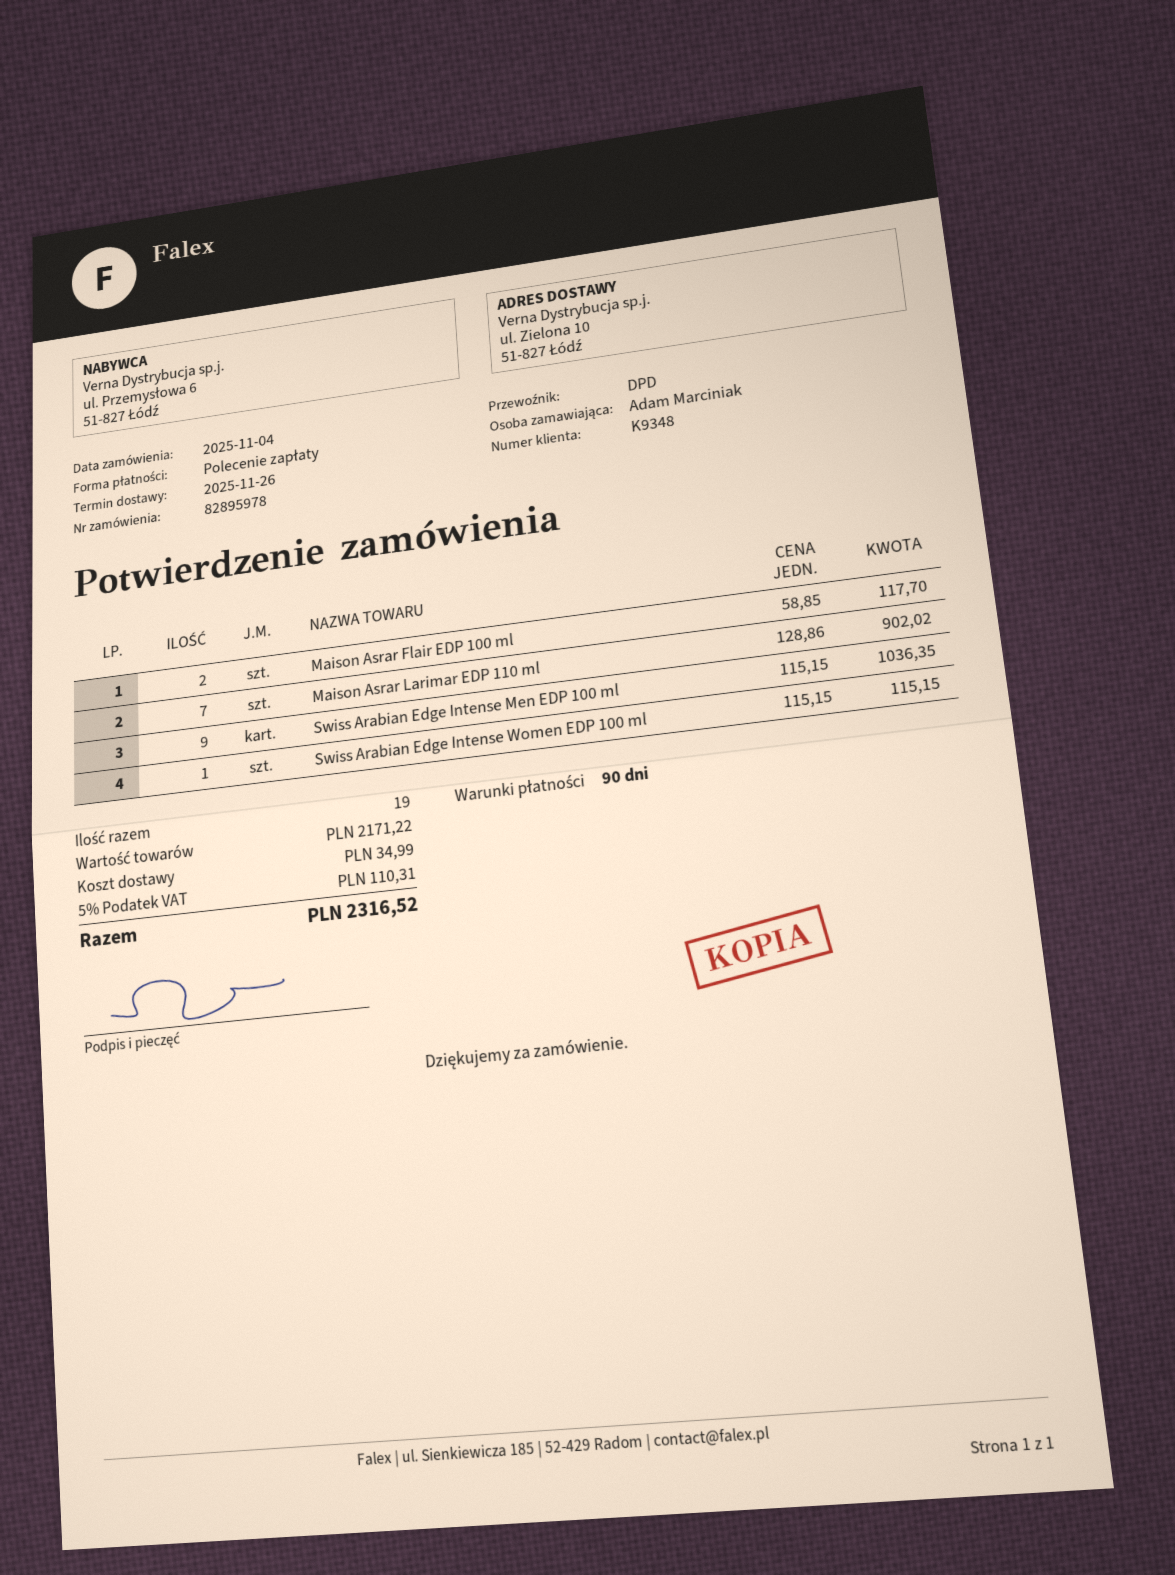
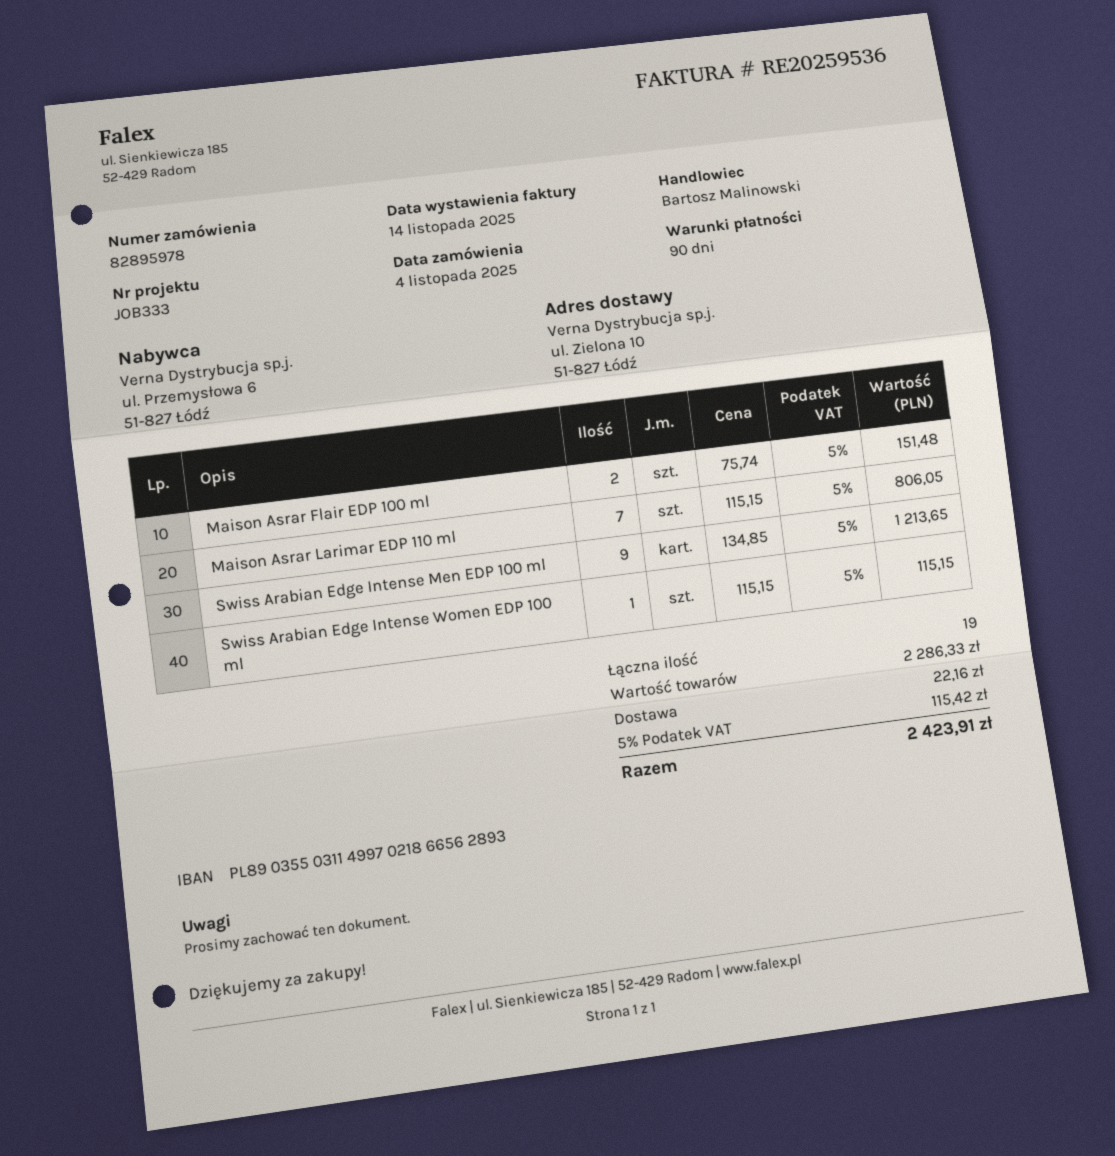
Maison Asrar Flair EDP 100 ml: 2 x 58.85 = 117.70 -> 2 x 75.74 = 151.48
Maison Asrar Larimar EDP 110 ml: 7 x 128.86 = 902.02 -> 7 x 115.15 = 806.05
Swiss Arabian Edge Intense Men EDP 100 ml: 9 x 115.15 = 1036.35 -> 9 x 134.85 = 1213.65
subtotal: 2171.22 -> 2286.33
shipping: 34.99 -> 22.16
tax: 5% = 110.31 -> 5% = 115.42
total: 2316.52 -> 2423.91

